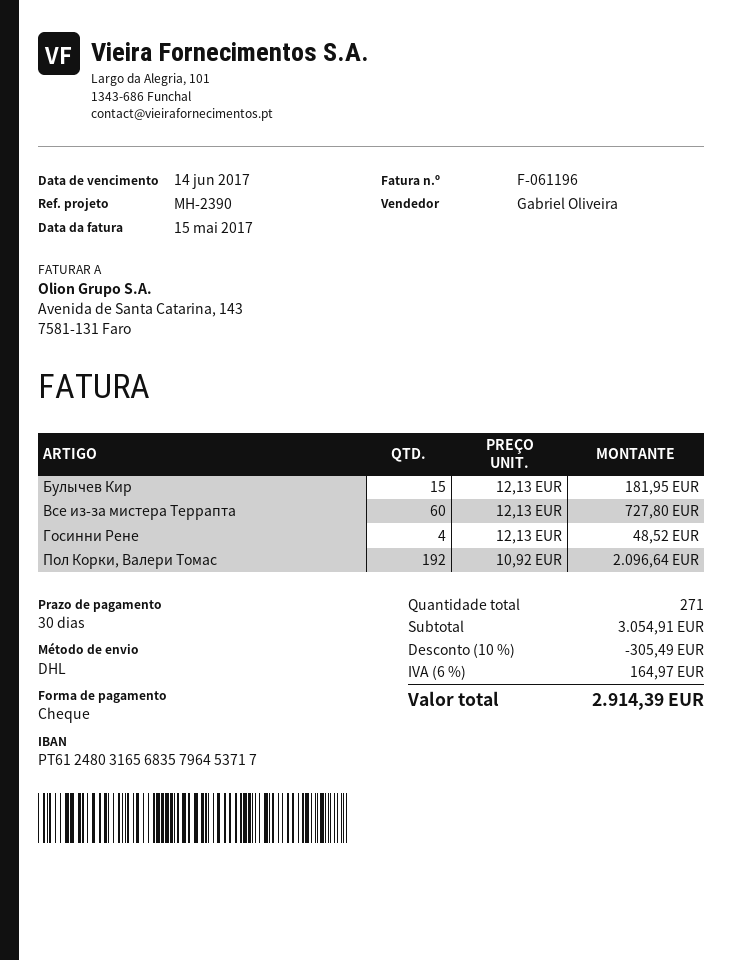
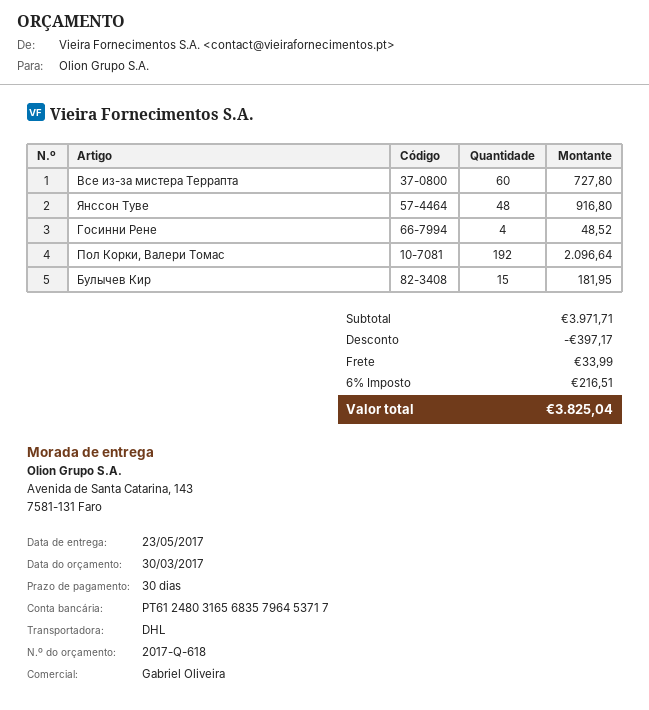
Янссон Туве: none -> 48 for 916.80
subtotal: 3054.91 -> 3971.71
discount: 305.49 -> 397.17
shipping: none -> 33.99
tax: 6% = 164.97 -> 6% = 216.51
total: 2914.39 -> 3825.04

